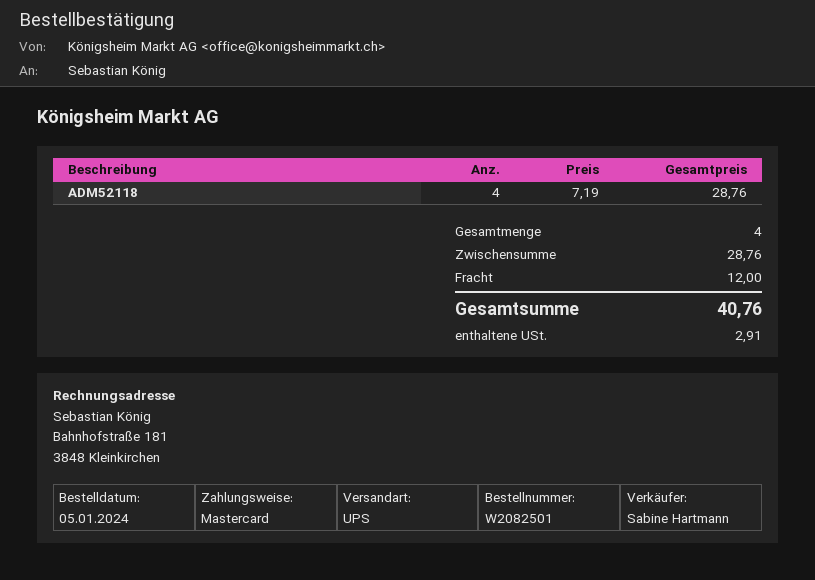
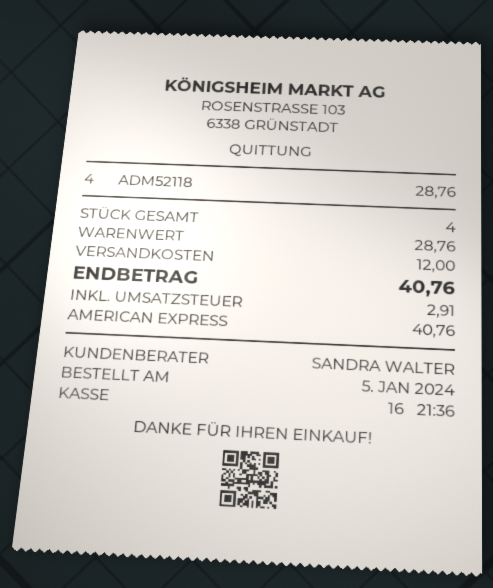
sales rep: Sabine Hartmann -> SANDRA WALTER
payment method: Mastercard -> American Express

